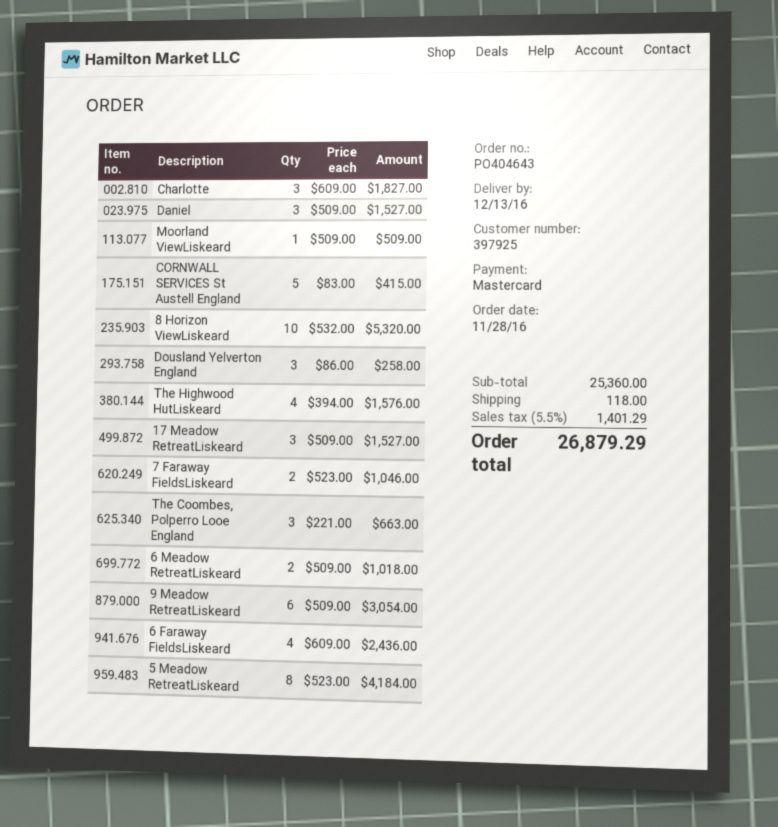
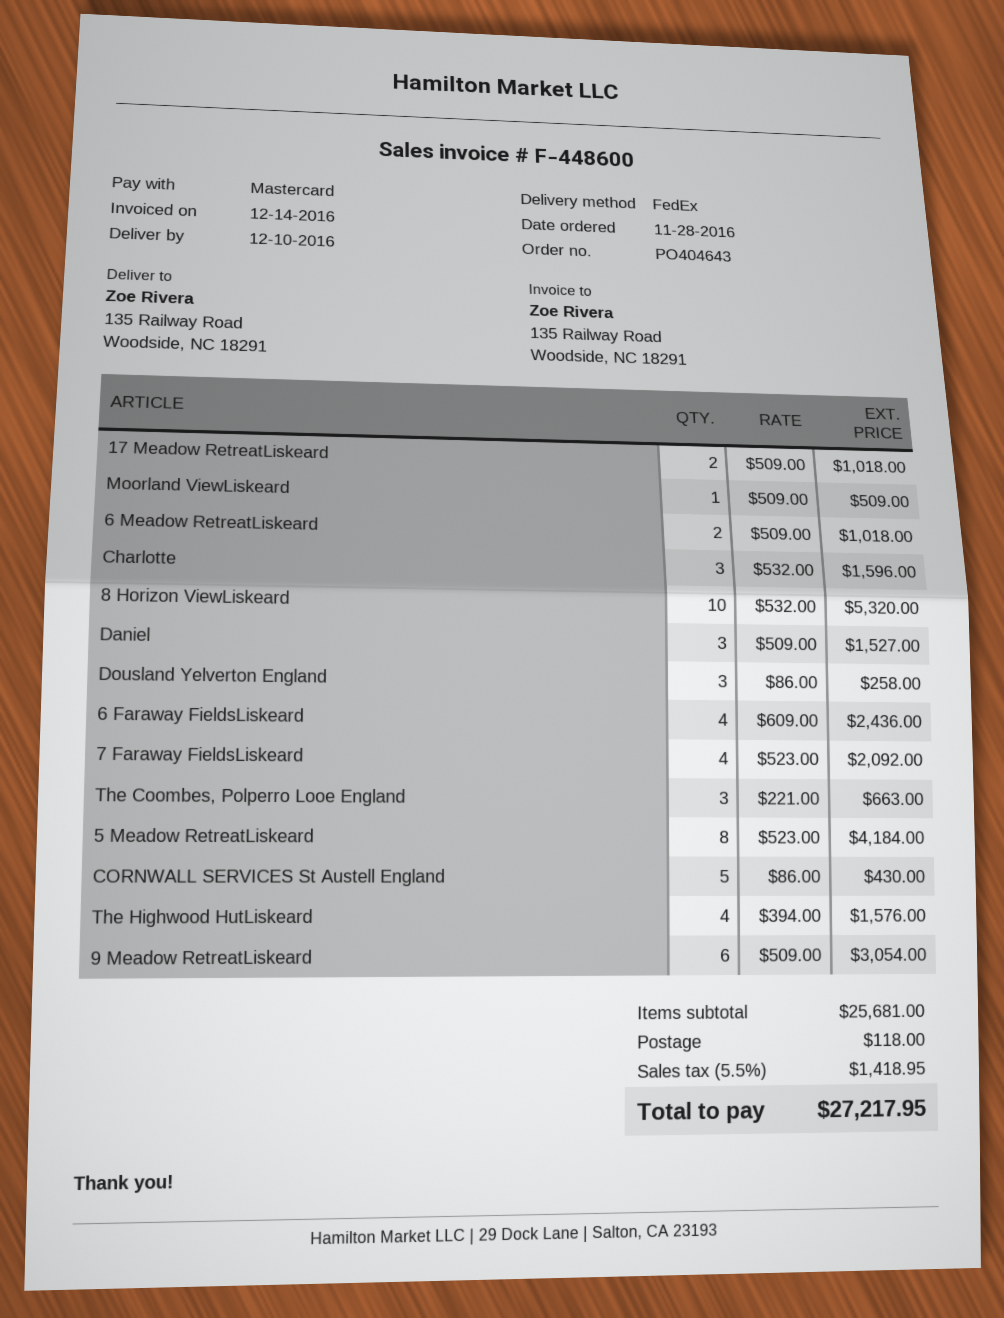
delivery date: 2016-12-13 -> 2016-12-10
Charlotte: 3 x 609.00 = 1827.00 -> 3 x 532.00 = 1596.00
CORNWALL SERVICES St Austell England: 5 x 83.00 = 415.00 -> 5 x 86.00 = 430.00
17 Meadow RetreatLiskeard: 3 x 509.00 = 1527.00 -> 2 x 509.00 = 1018.00
7 Faraway FieldsLiskeard: 2 x 523.00 = 1046.00 -> 4 x 523.00 = 2092.00
subtotal: 25360.00 -> 25681.00
tax: 5.5% = 1401.29 -> 5.5% = 1418.95
total: 26879.29 -> 27217.95

